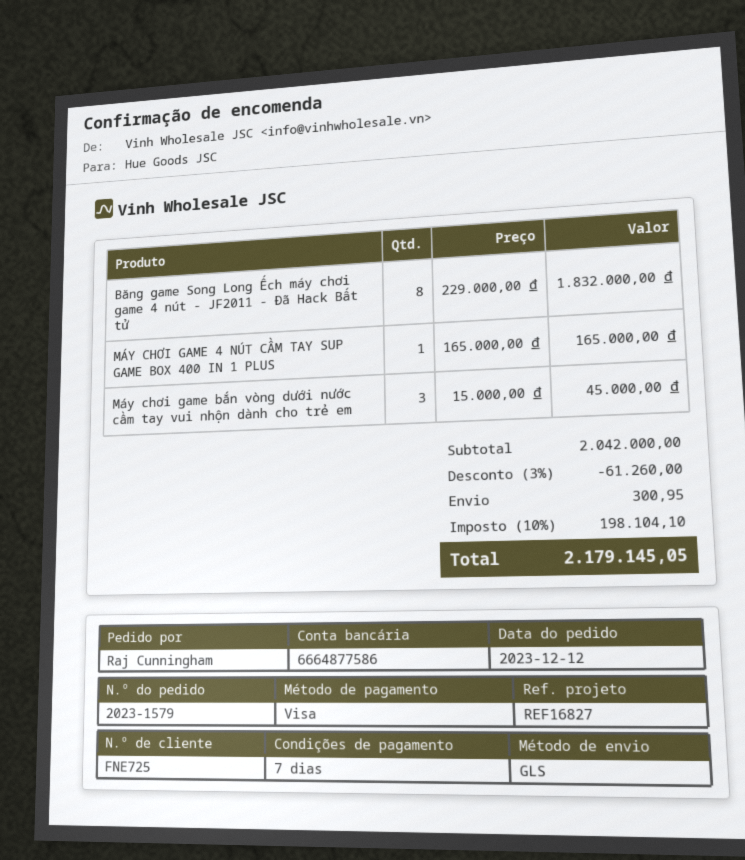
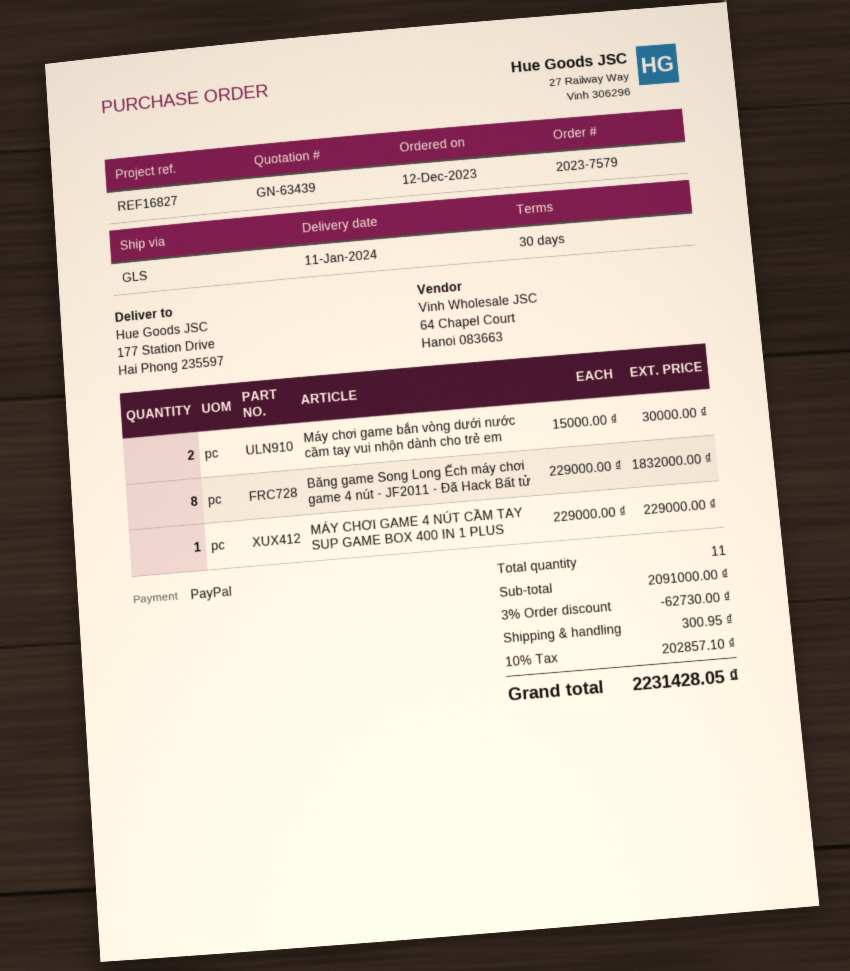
order number: 2023-1579 -> 2023-7579
payment terms: 7 days -> 30 days
payment method: Visa -> PayPal
MÁY CHƠI GAME 4 NÚT CẦM TAY SUP GAME BOX 400 IN 1 PLUS: 1 x 165000.00 = 165000.00 -> 1 x 229000.00 = 229000.00
Máy chơi game bắn vòng dưới nước cầm tay vui nhộn dành cho trẻ em: 3 x 15000.00 = 45000.00 -> 2 x 15000.00 = 30000.00
subtotal: 2042000.00 -> 2091000.00
discount: 3% = 61260.00 -> 3% = 62730.00
tax: 10% = 198104.10 -> 10% = 202857.10
total: 2179145.05 -> 2231428.05

